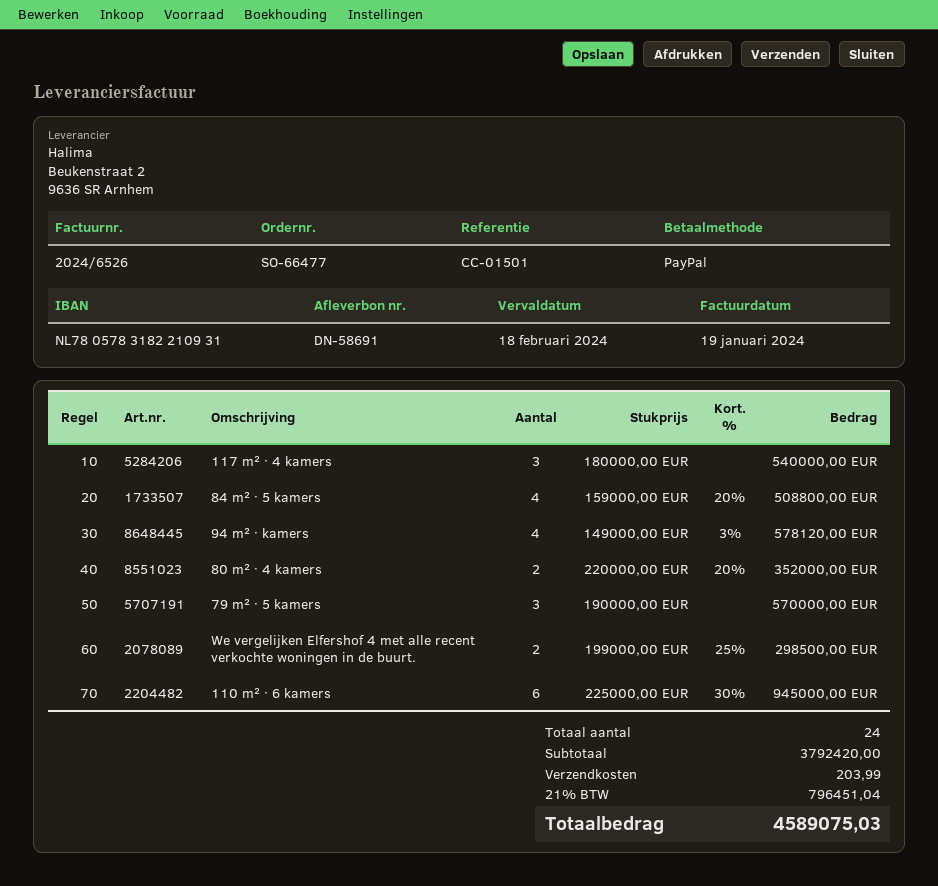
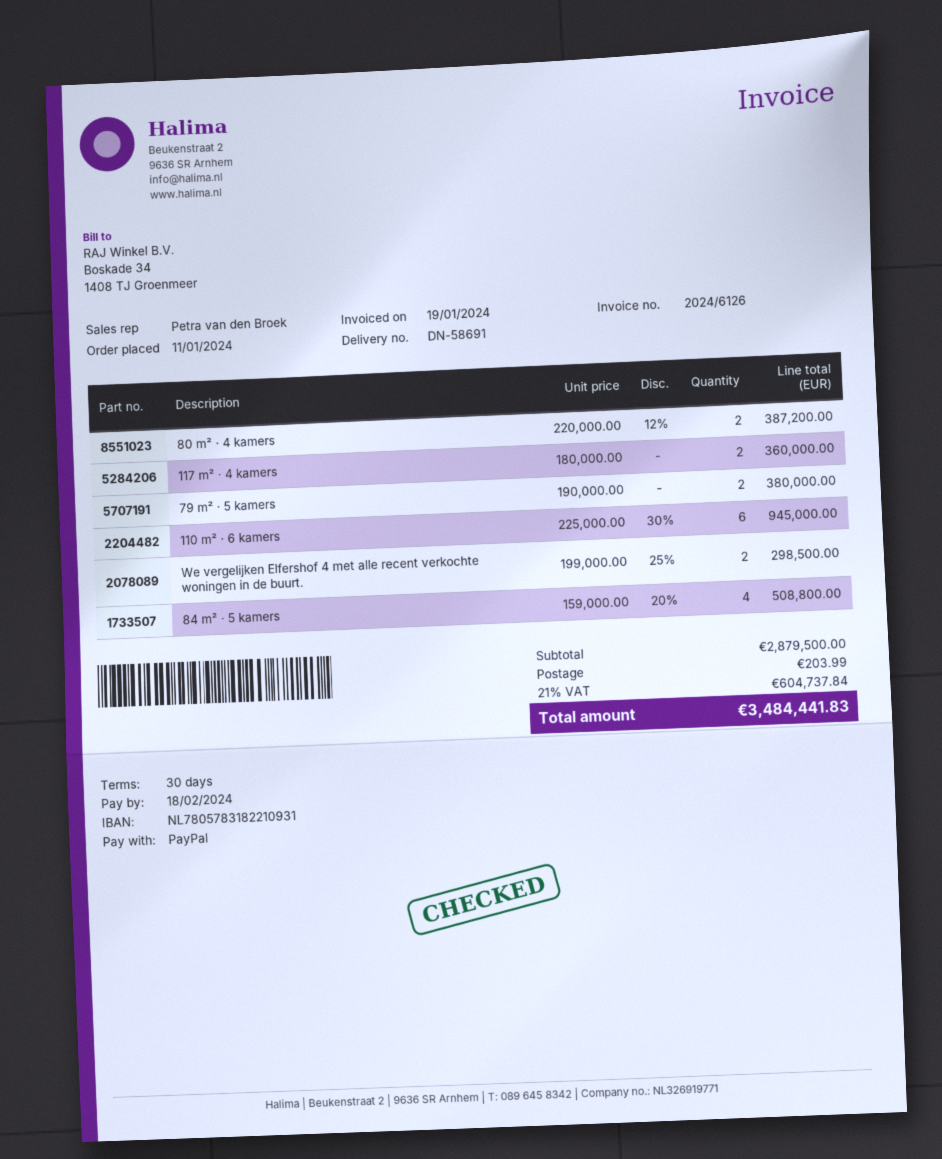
invoice number: 2024/6526 -> 2024/6126
117 m² · 4 kamers: 3 x 180000.00 = 540000.00 -> 2 x 180000.00 = 360000.00
94 m² · kamers: 4 x 149000.00 - 3% = 578120.00 -> none
80 m² · 4 kamers: 2 x 220000.00 - 20% = 352000.00 -> 2 x 220000.00 - 12% = 387200.00
79 m² · 5 kamers: 3 x 190000.00 = 570000.00 -> 2 x 190000.00 = 380000.00
subtotal: 3792420.00 -> 2879500.00
tax: 21% = 796451.04 -> 21% = 604737.84
total: 4589075.03 -> 3484441.83

